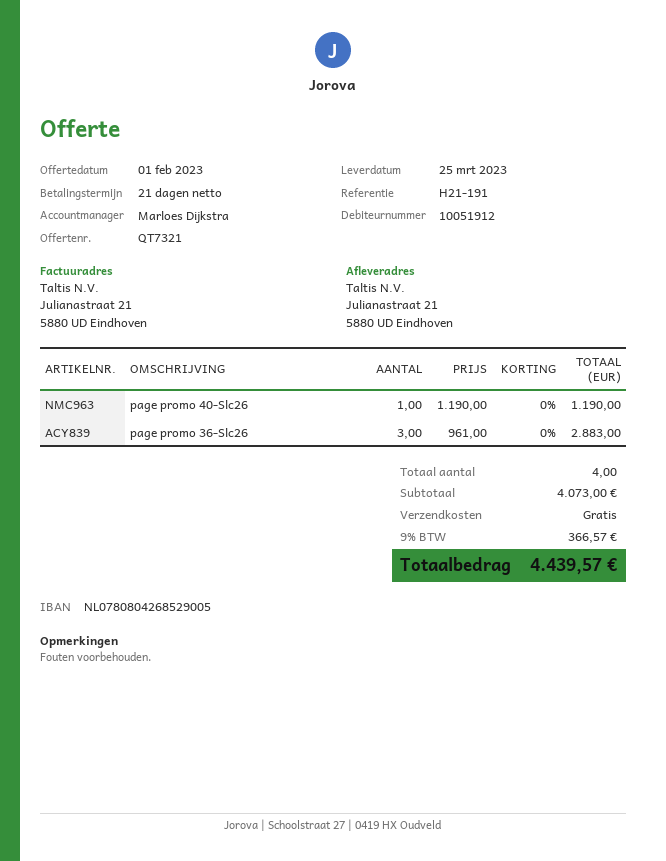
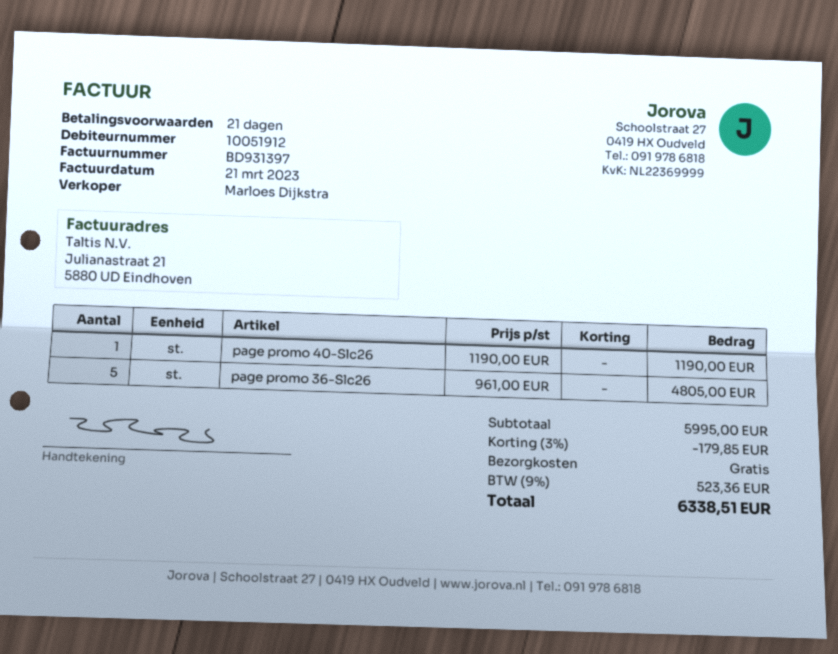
page promo 36-Slc26: 3 x 961.00 = 2883.00 -> 5 x 961.00 = 4805.00
subtotal: 4073.00 -> 5995.00
discount: none -> 3% = 179.85
tax: 9% = 366.57 -> 9% = 523.36
total: 4439.57 -> 6338.51

